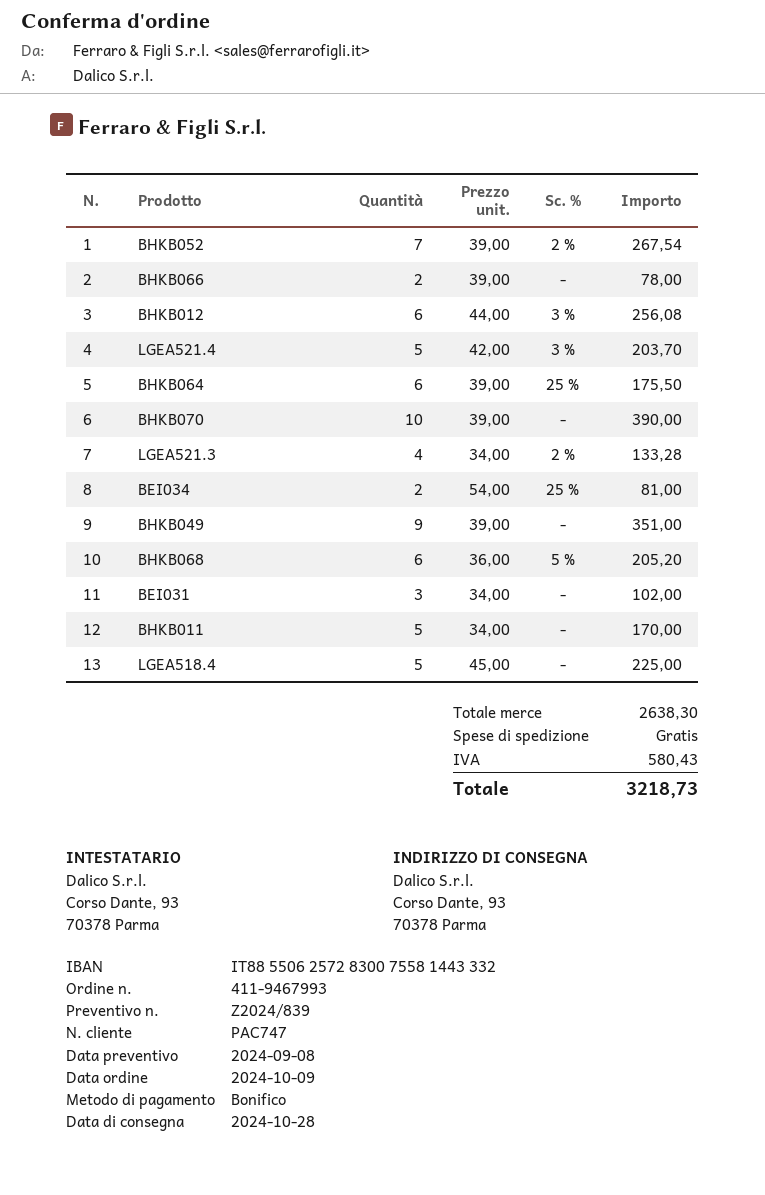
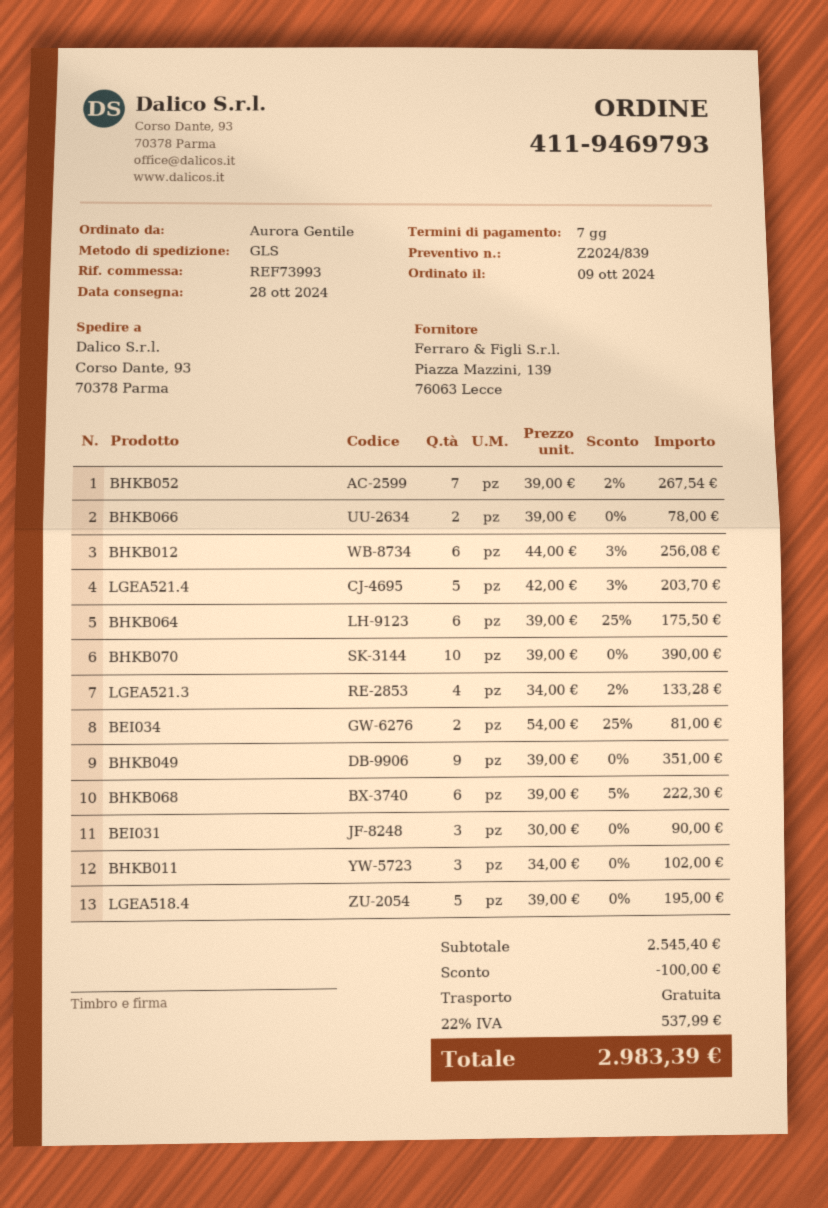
order number: 411-9467993 -> 411-9469793
BHKB068: 6 x 36.00 - 5% = 205.20 -> 6 x 39.00 - 5% = 222.30
BEI031: 3 x 34.00 = 102.00 -> 3 x 30.00 = 90.00
BHKB011: 5 x 34.00 = 170.00 -> 3 x 34.00 = 102.00
LGEA518.4: 5 x 45.00 = 225.00 -> 5 x 39.00 = 195.00
subtotal: 2638.30 -> 2545.40
discount: none -> 100.00
tax: 580.43 -> 537.99
total: 3218.73 -> 2983.39

